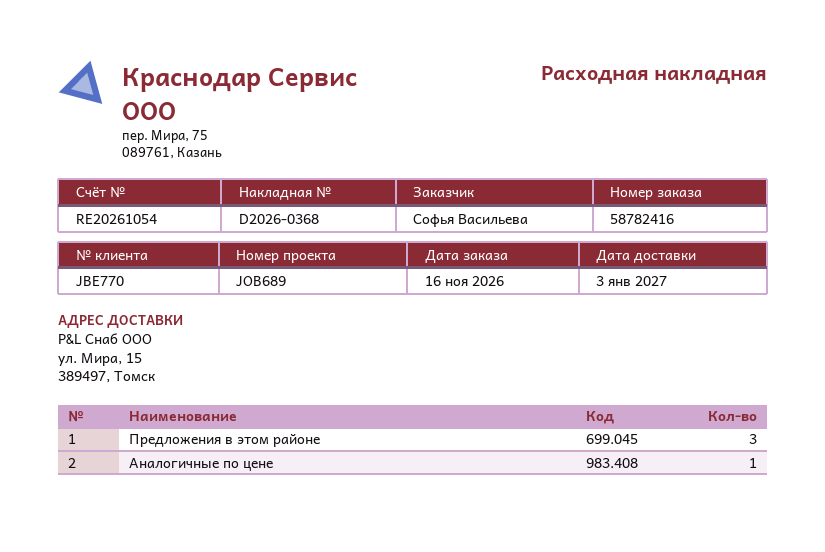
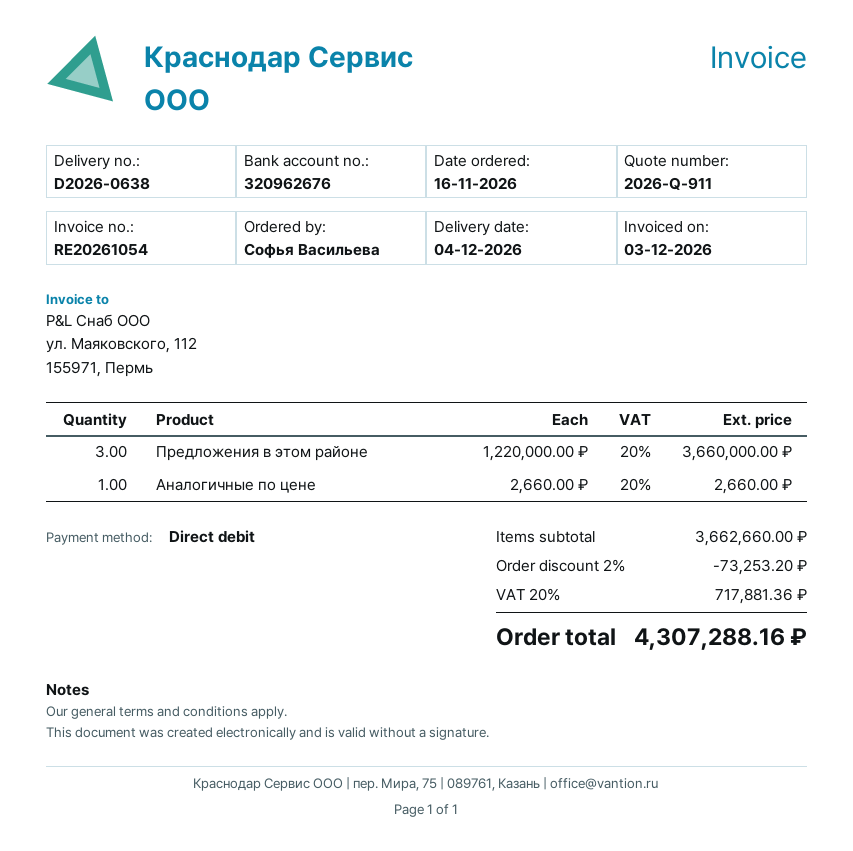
delivery note number: D2026-0368 -> D2026-0638
delivery date: 2027-01-03 -> 2026-12-04

